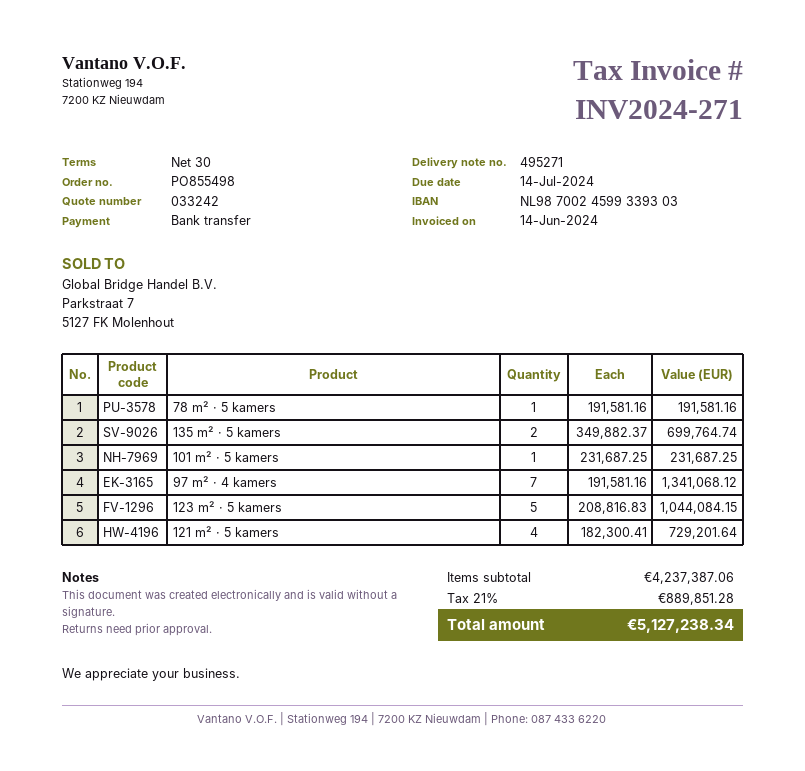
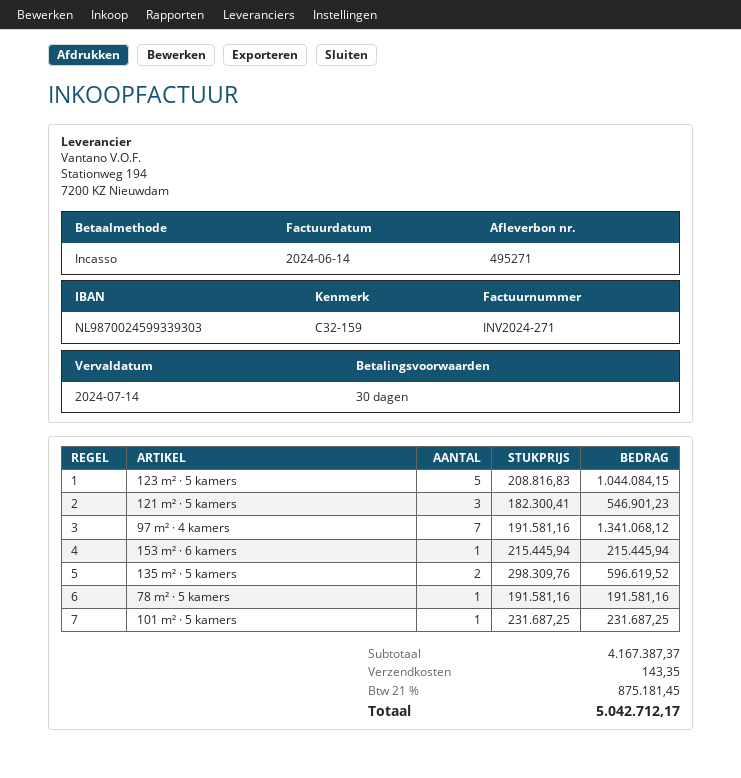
payment method: bank transfer -> direct debit
135 m² · 5 kamers: 2 x 349882.37 = 699764.74 -> 2 x 298309.76 = 596619.52
121 m² · 5 kamers: 4 x 182300.41 = 729201.64 -> 3 x 182300.41 = 546901.23
153 m² · 6 kamers: none -> 1 x 215445.94 = 215445.94
subtotal: 4237387.06 -> 4167387.37
shipping: none -> 143.35
tax: 21% = 889851.28 -> 21% = 875181.45
total: 5127238.34 -> 5042712.17

